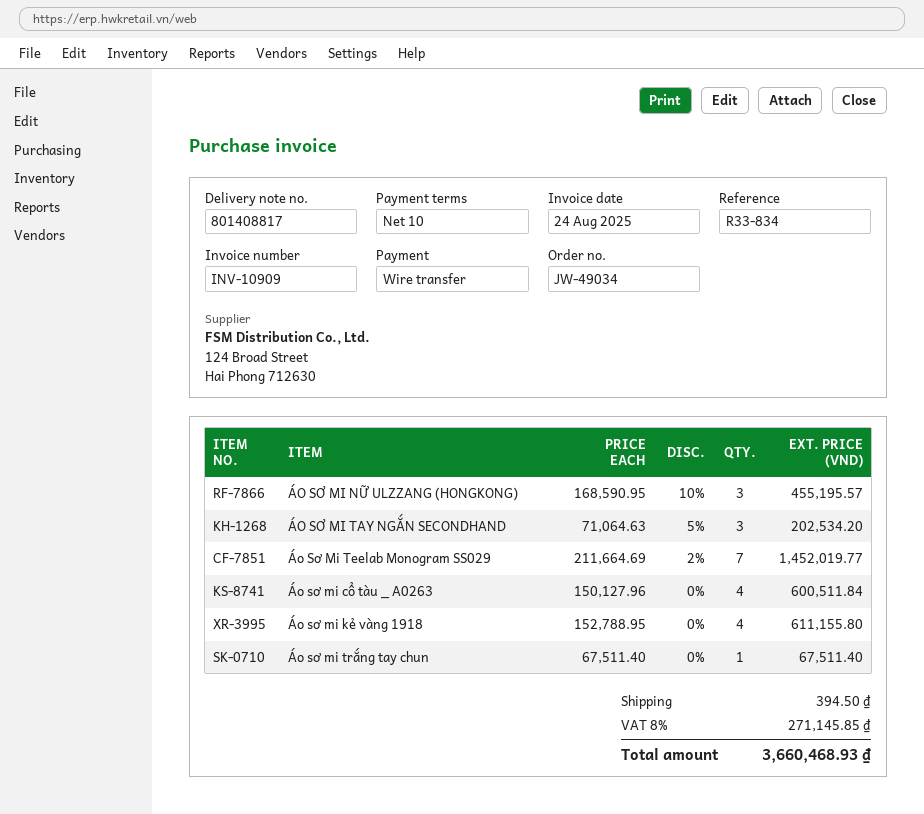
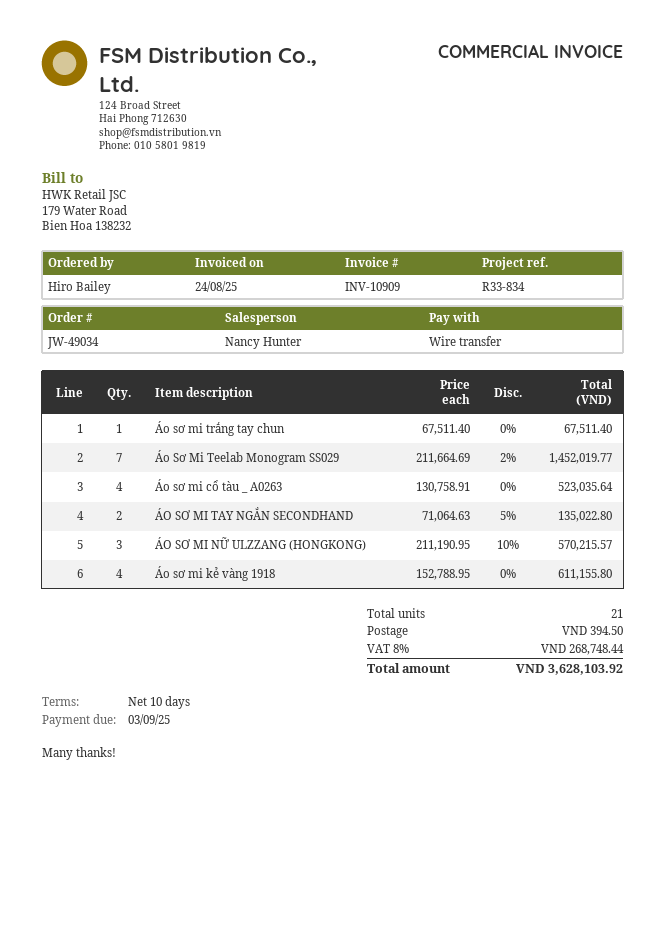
ÁO SƠ MI NỮ ULZZANG (HONGKONG): 3 x 168590.95 - 10% = 455195.57 -> 3 x 211190.95 - 10% = 570215.57
ÁO SƠ MI TAY NGẮN SECONDHAND: 3 x 71064.63 - 5% = 202534.20 -> 2 x 71064.63 - 5% = 135022.80
Áo sơ mi cổ tàu _ A0263: 4 x 150127.96 = 600511.84 -> 4 x 130758.91 = 523035.64
tax: 8% = 271145.85 -> 8% = 268748.44
total: 3660468.93 -> 3628103.92

